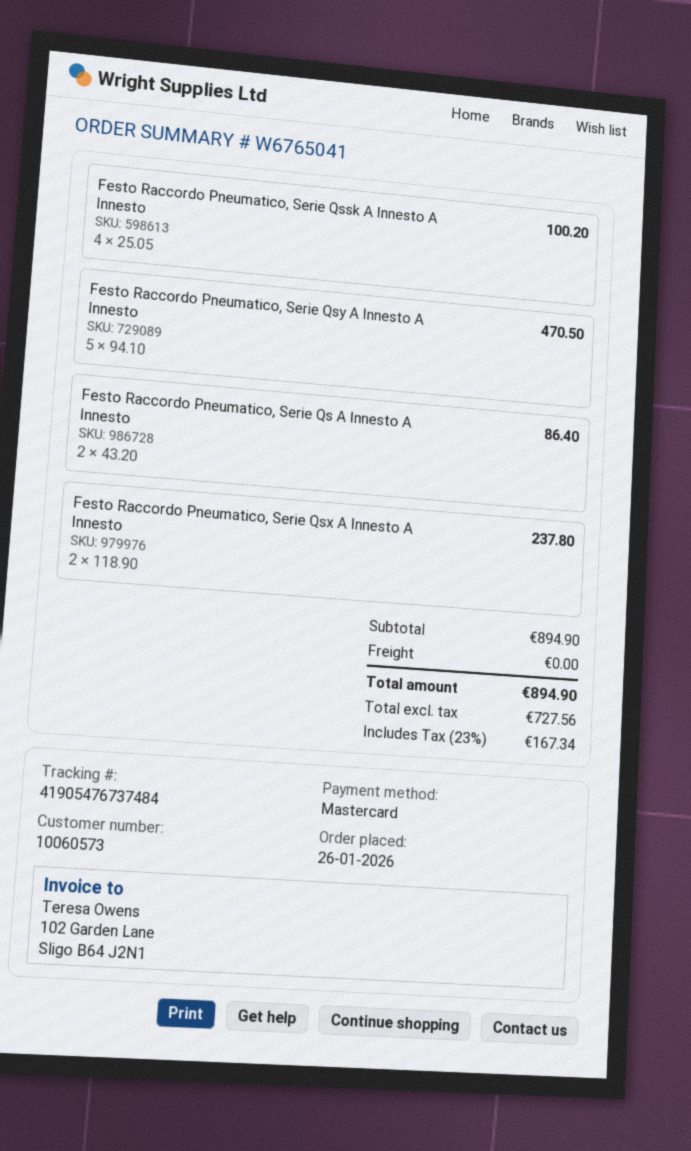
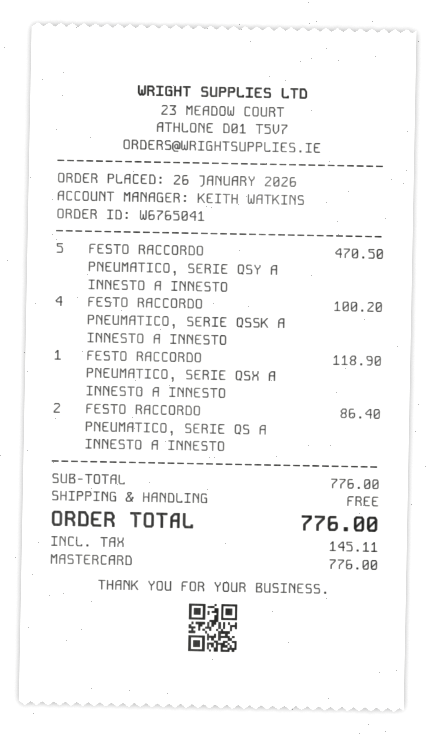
Festo Raccordo Pneumatico, Serie Qsx A Innesto A Innesto: 2 for 237.80 -> 1 for 118.90
subtotal: 894.90 -> 776.00
tax: 167.34 -> 145.11
total: 894.90 -> 776.00

